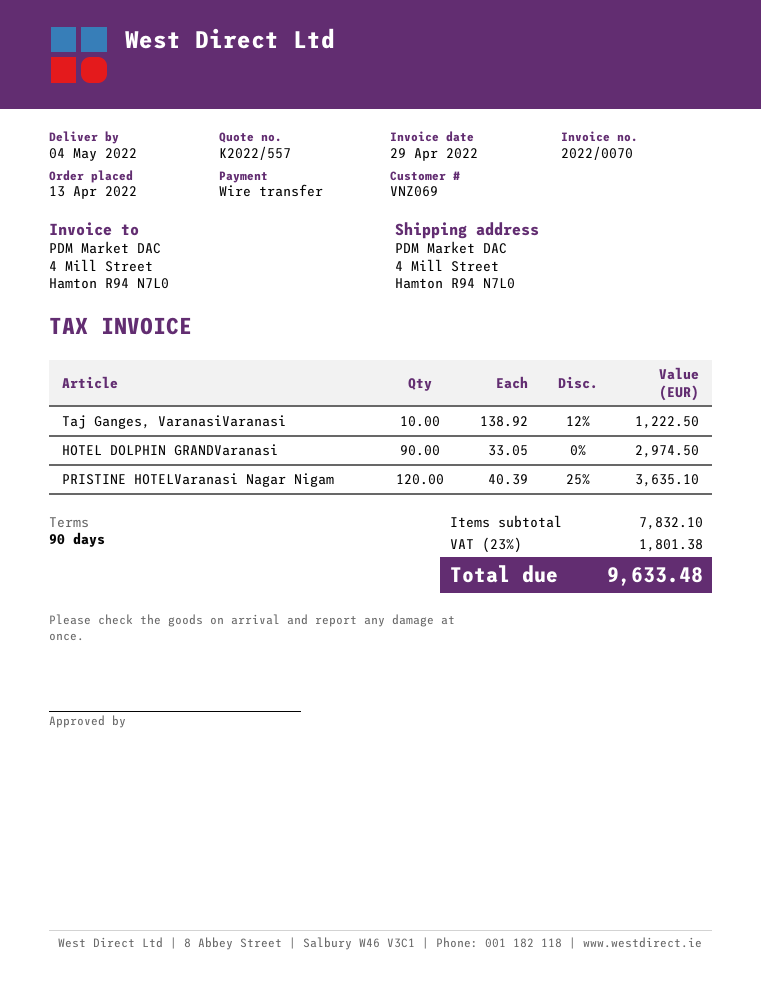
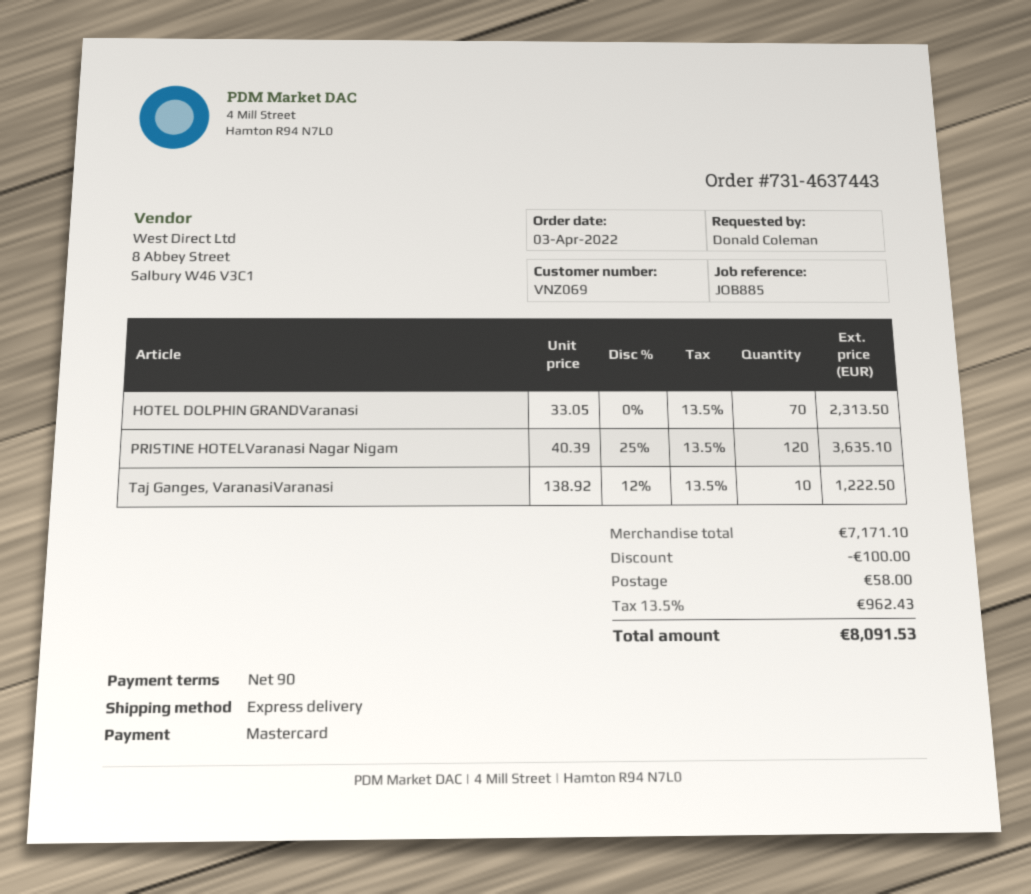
order date: 2022-04-13 -> 2022-04-03
payment method: bank transfer -> Mastercard
HOTEL DOLPHIN GRANDVaranasi: 90 x 33.05 = 2974.50 -> 70 x 33.05 = 2313.50
subtotal: 7832.10 -> 7171.10
discount: none -> 100.00
shipping: none -> 58.00
tax: 23% = 1801.38 -> 13.5% = 962.43
total: 9633.48 -> 8091.53

